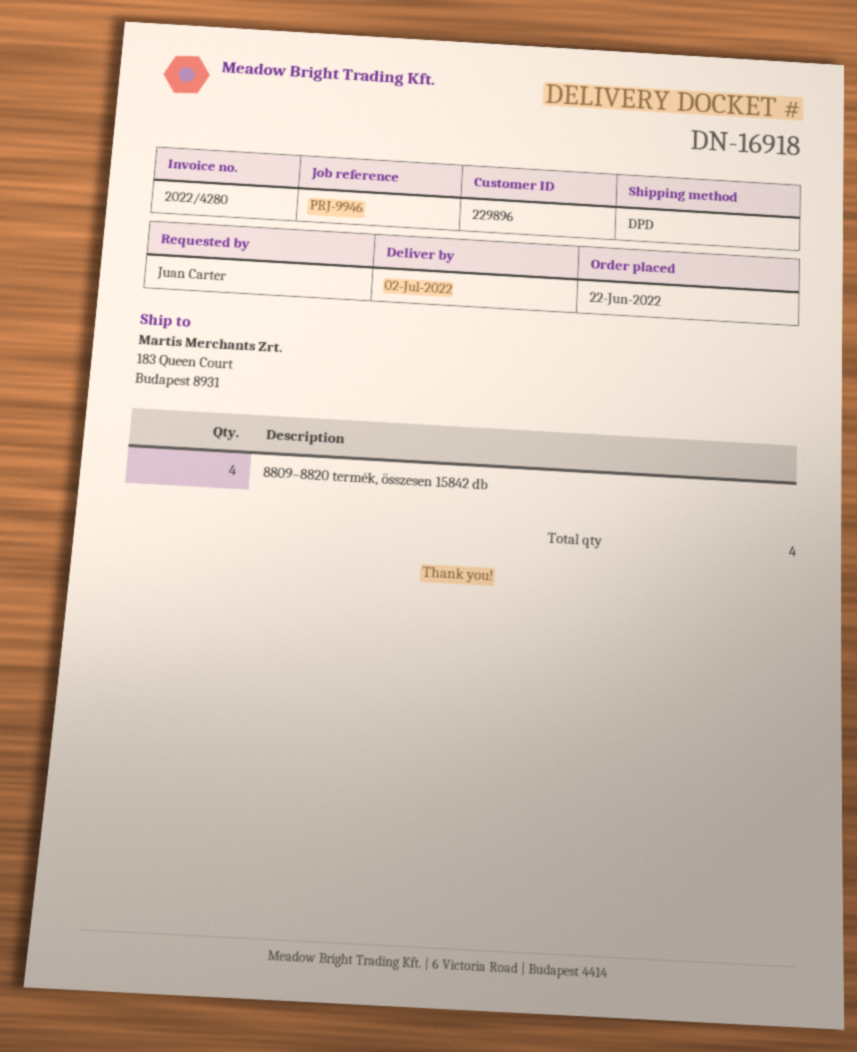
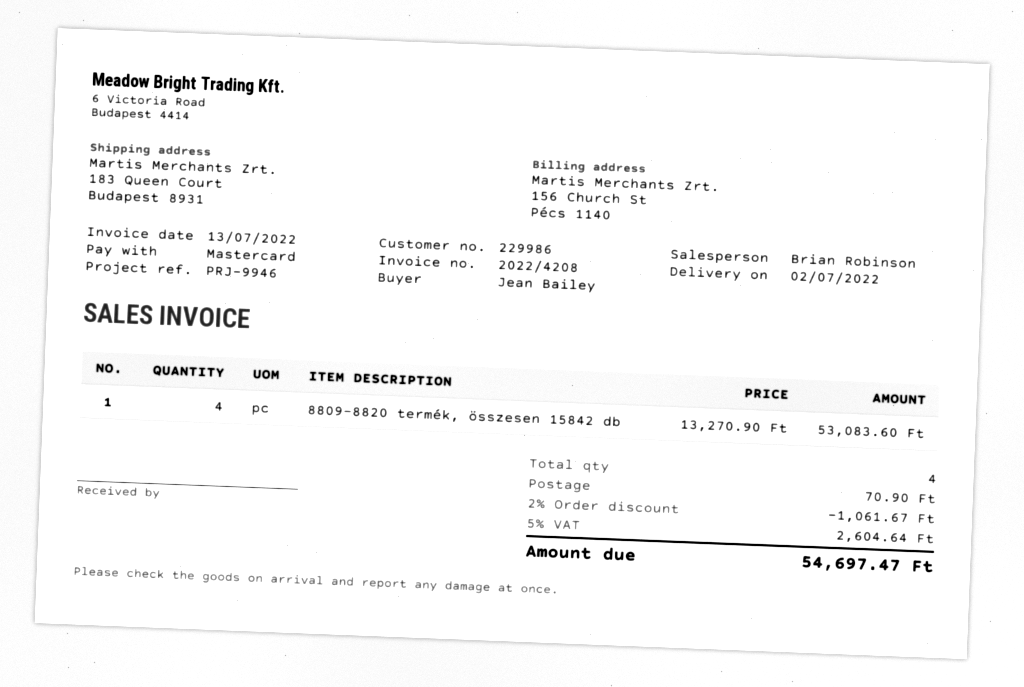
invoice number: 2022/4280 -> 2022/4208
customer number: 229896 -> 229986
ordered by: Juan Carter -> Jean Bailey

